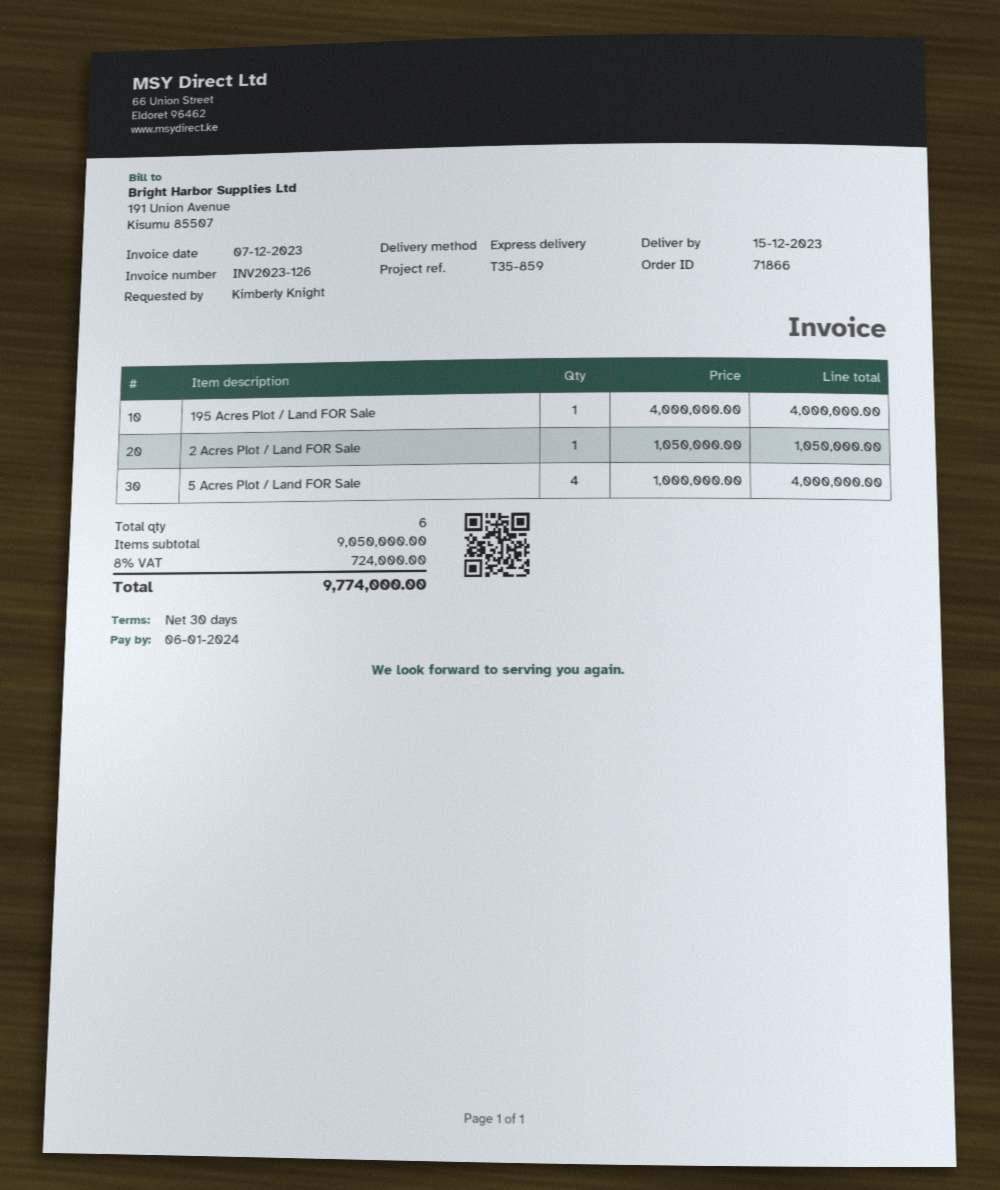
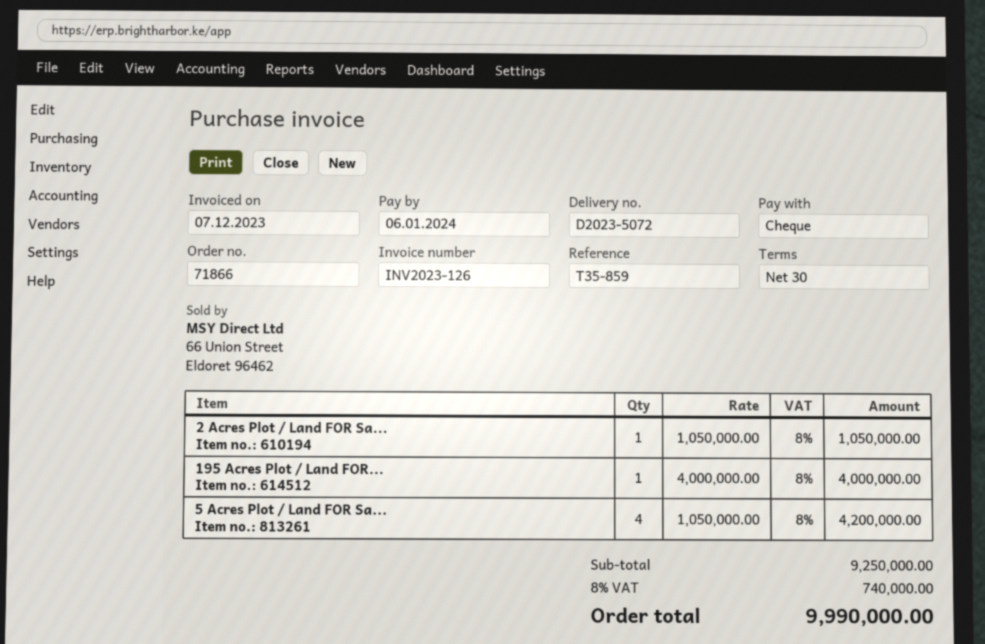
5 Acres Plot / Land FOR Sale: 4 x 1000000.00 = 4000000.00 -> 4 x 1050000.00 = 4200000.00
subtotal: 9050000.00 -> 9250000.00
tax: 8% = 724000.00 -> 8% = 740000.00
total: 9774000.00 -> 9990000.00

